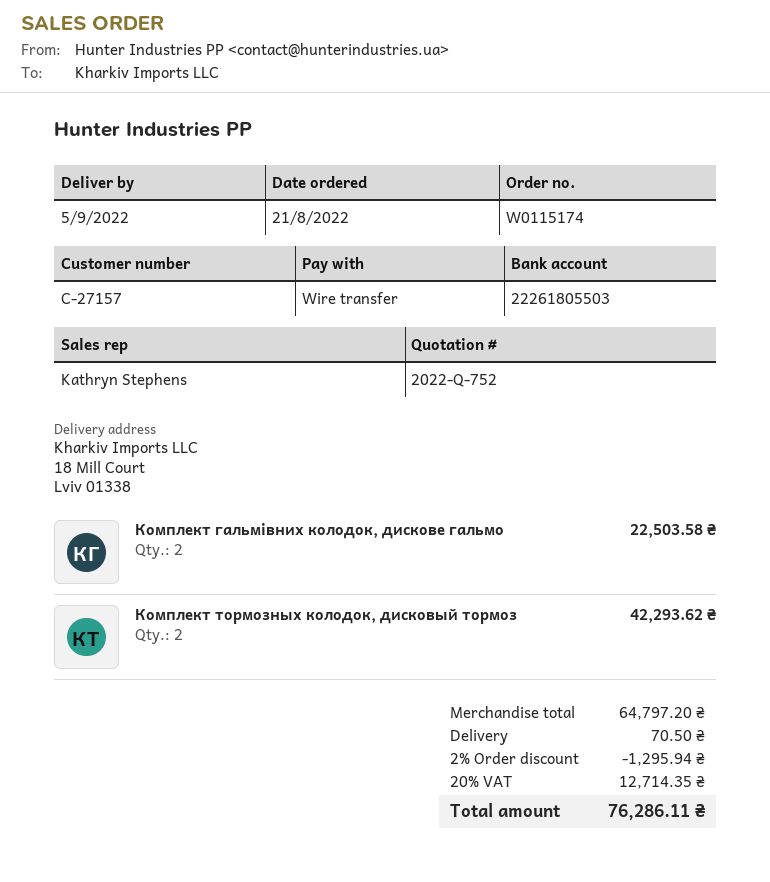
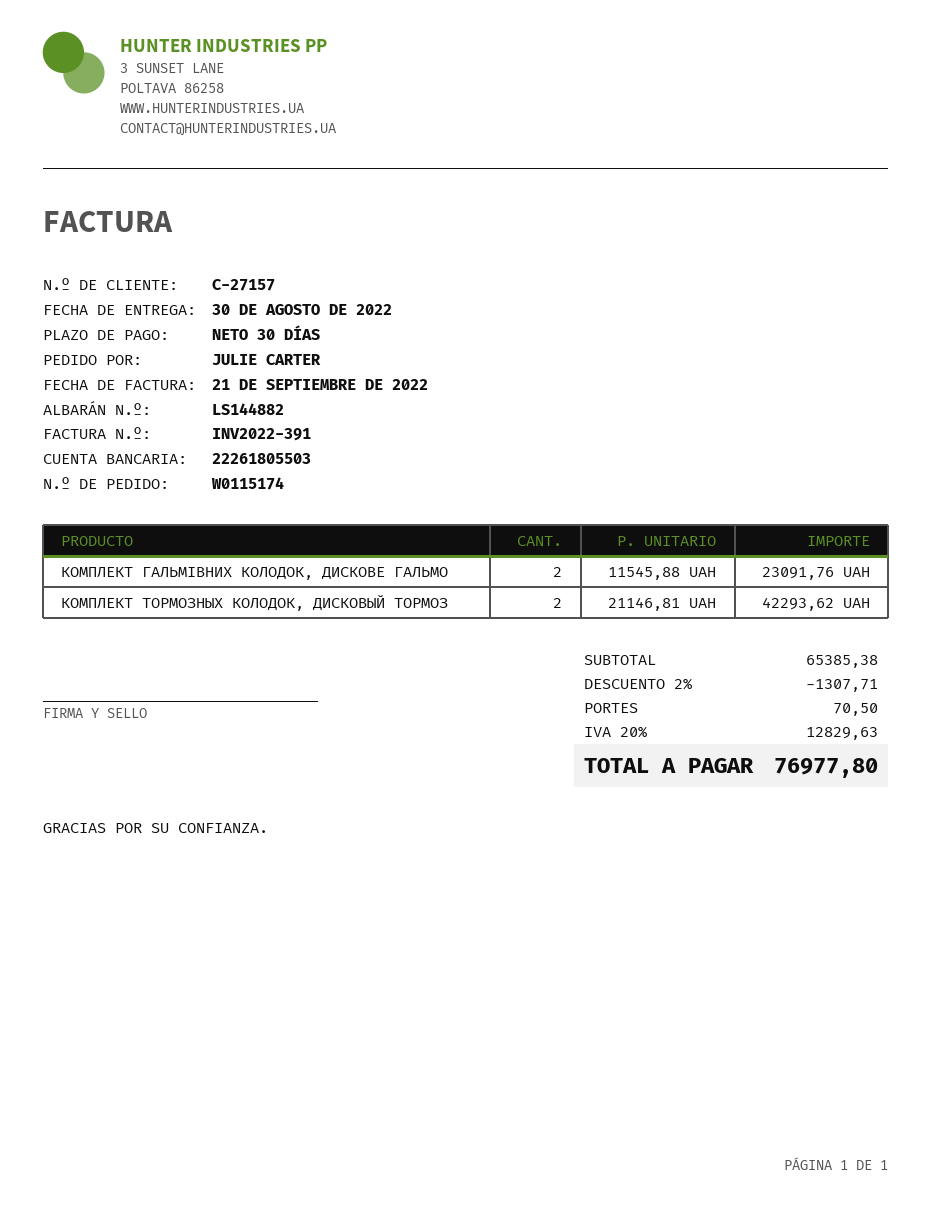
delivery date: 2022-09-05 -> 2022-08-30
Комплект гальмівних колодок, дискове гальмо: 2 for 22503.58 -> 2 for 23091.76
subtotal: 64797.20 -> 65385.38
discount: 2% = 1295.94 -> 2% = 1307.71
tax: 20% = 12714.35 -> 20% = 12829.63
total: 76286.11 -> 76977.80

